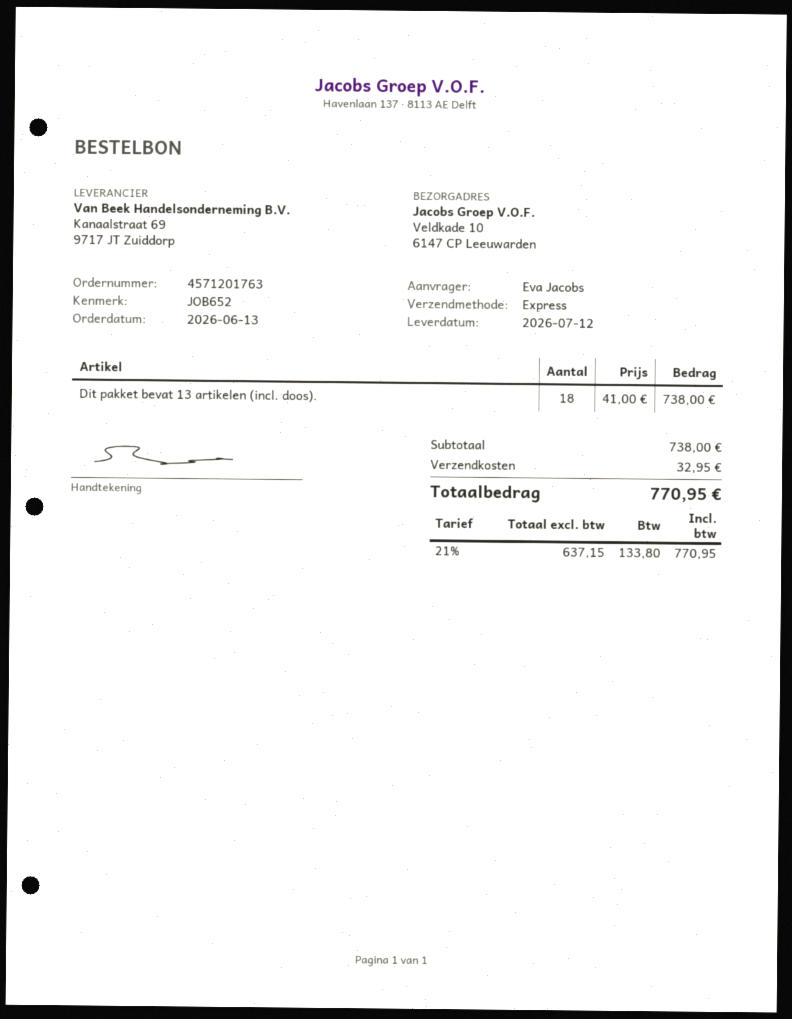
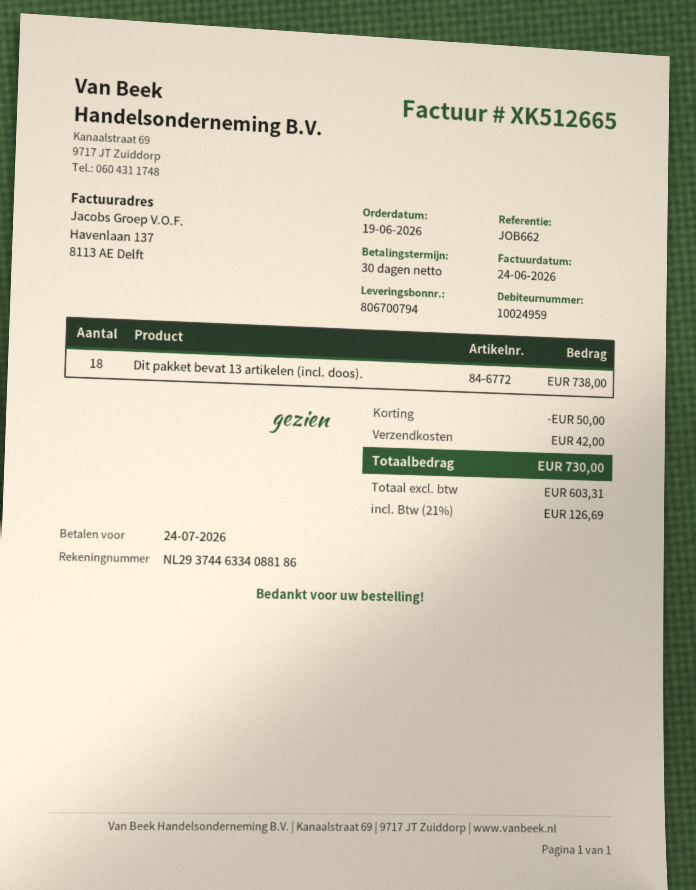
order date: 2026-06-13 -> 2026-06-19
reference: JOB652 -> JOB662
discount: none -> 50.00
shipping: 32.95 -> 42.00
net: 637.15 -> 603.31
tax: 21% = 133.80 -> 21% = 126.69
total: 770.95 -> 730.00

